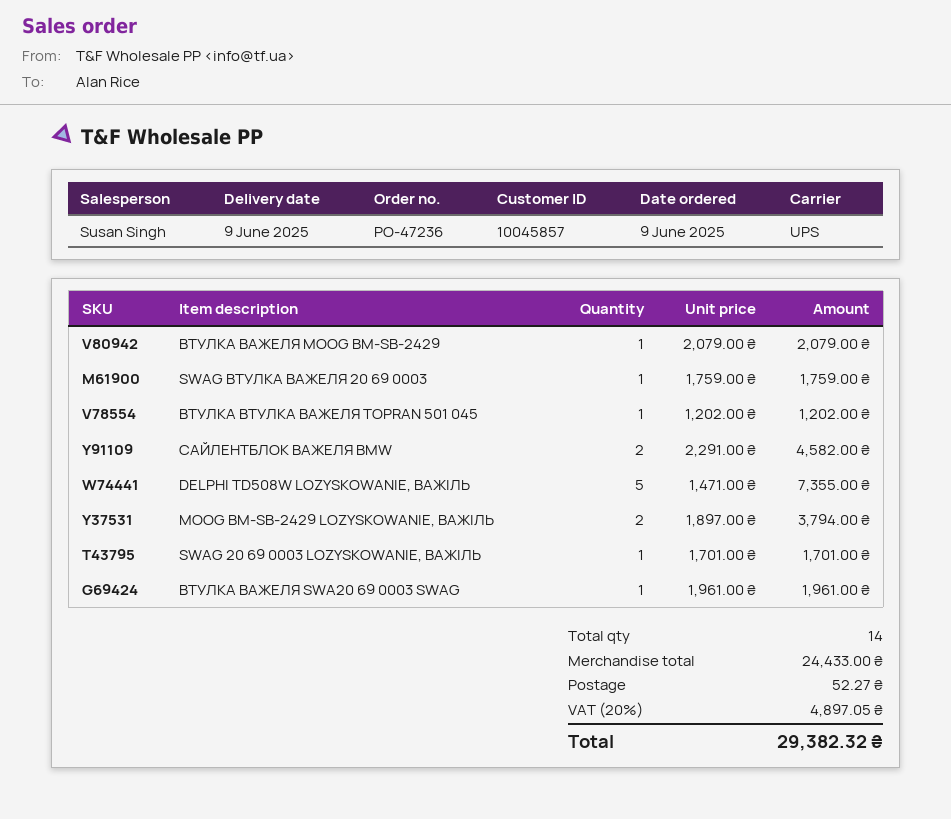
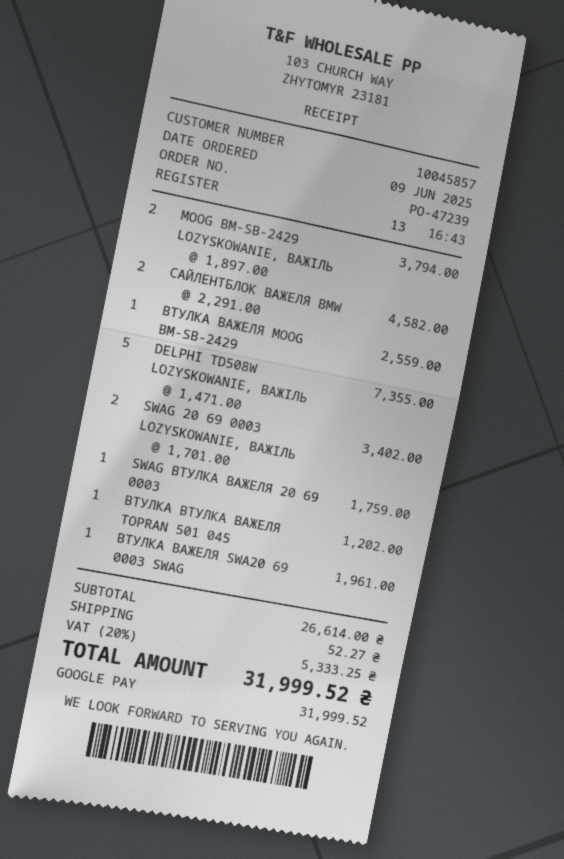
order number: PO-47236 -> PO-47239
ВТУЛКА ВАЖЕЛЯ MOOG BM-SB-2429: 1 x 2079.00 = 2079.00 -> 1 x 2559.00 = 2559.00
SWAG 20 69 0003 LOZYSKOWANIE, ВАЖІЛЬ: 1 x 1701.00 = 1701.00 -> 2 x 1701.00 = 3402.00
subtotal: 24433.00 -> 26614.00
tax: 20% = 4897.05 -> 20% = 5333.25
total: 29382.32 -> 31999.52

